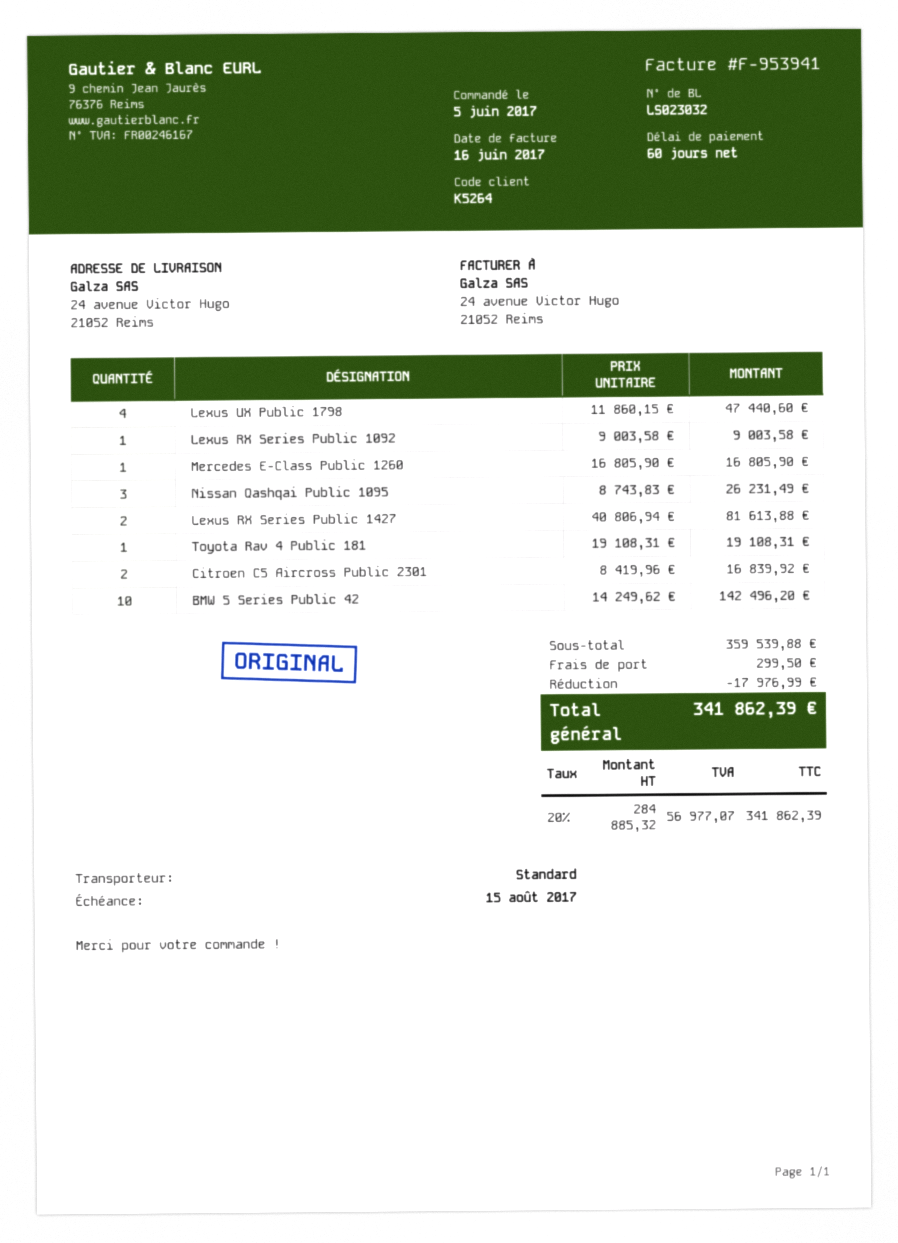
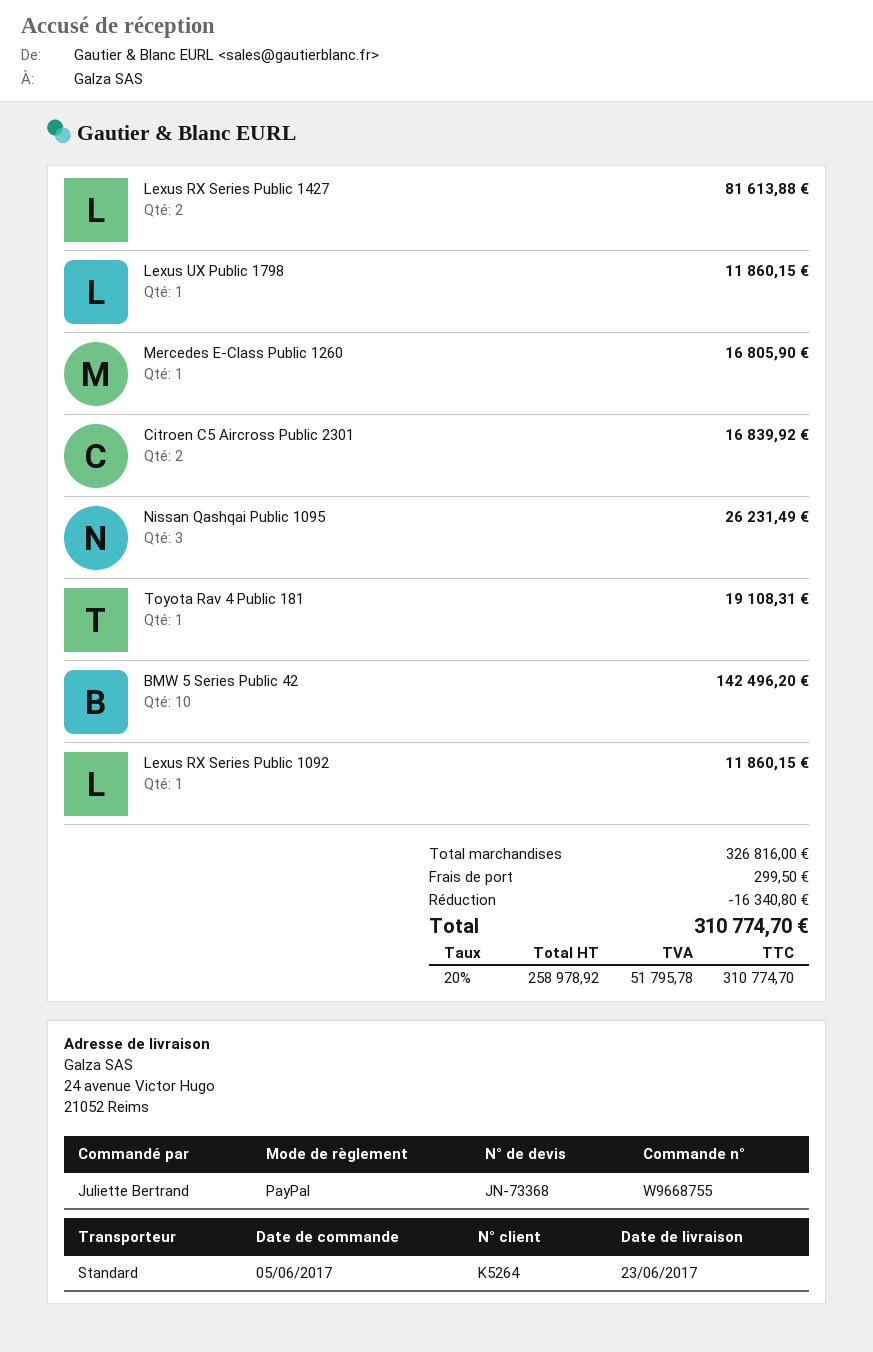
Lexus UX Public 1798: 4 for 47440.60 -> 1 for 11860.15
Lexus RX Series Public 1092: 1 for 9003.58 -> 1 for 11860.15
subtotal: 359539.88 -> 326816.00
discount: 17976.99 -> 16340.80
net: 284885.32 -> 258978.92
tax: 20% = 56977.07 -> 20% = 51795.78
total: 341862.39 -> 310774.70

